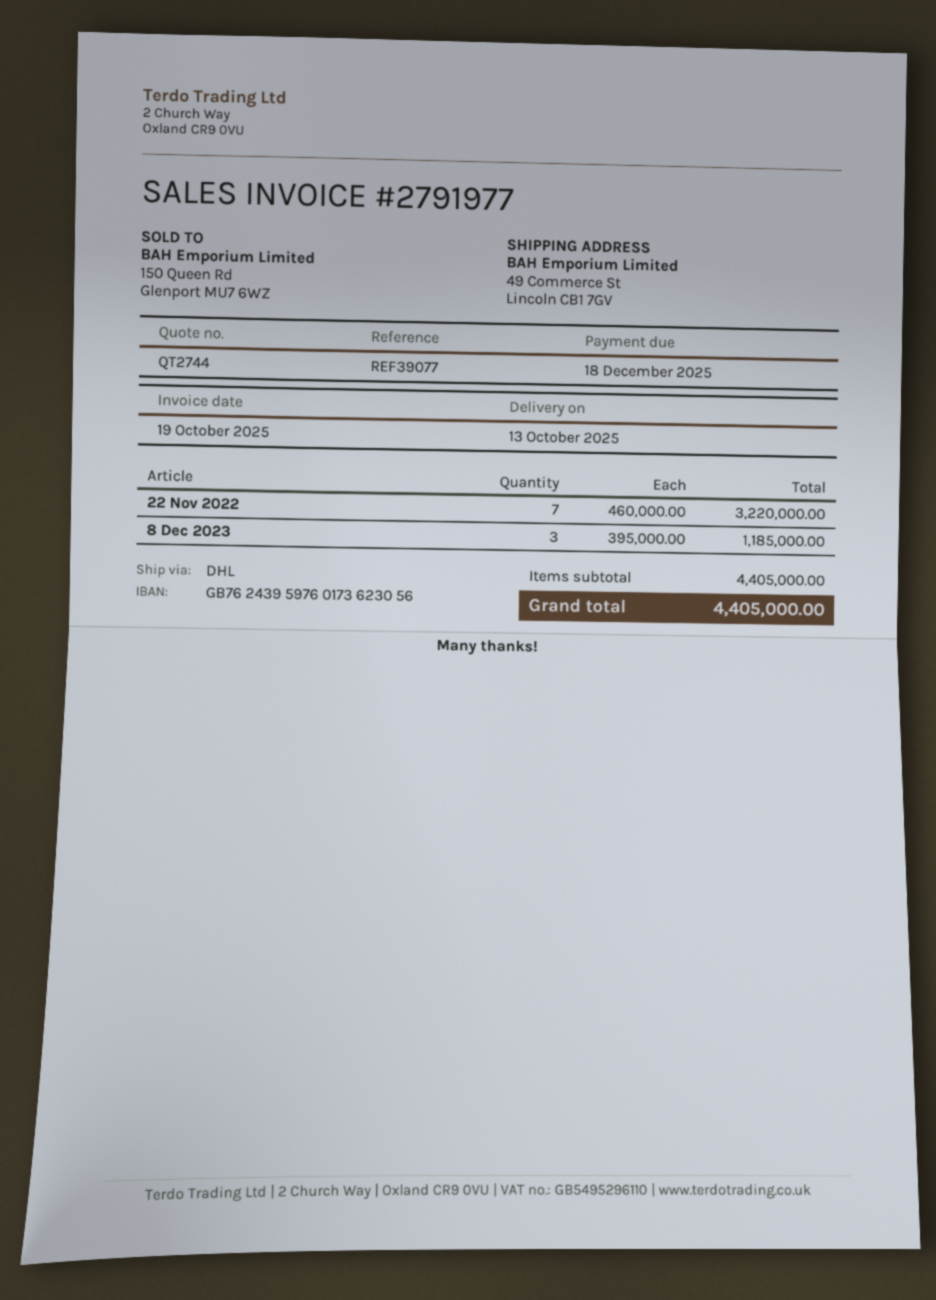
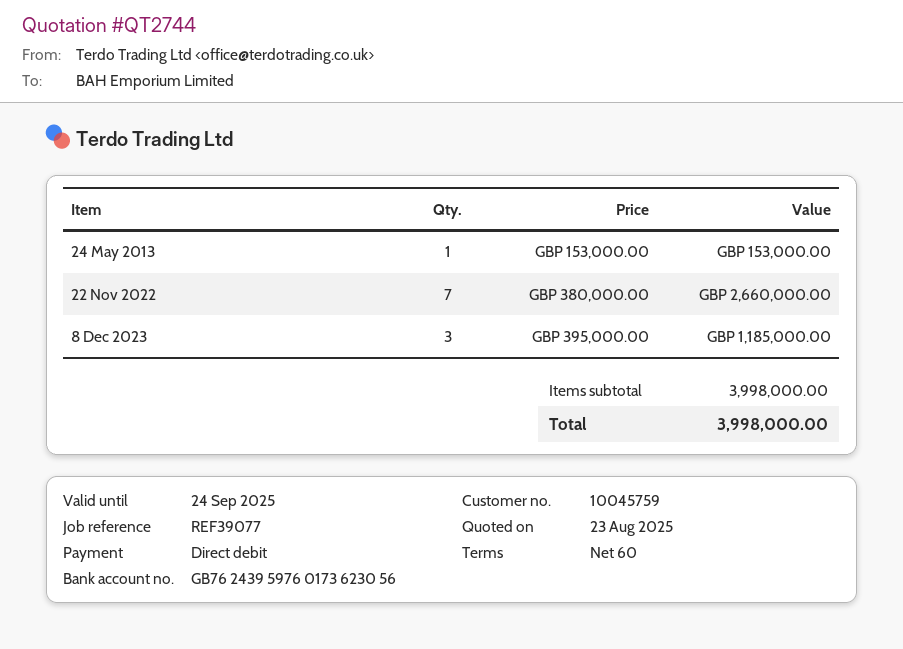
22 Nov 2022: 7 x 460000.00 = 3220000.00 -> 7 x 380000.00 = 2660000.00
24 May 2013: none -> 1 x 153000.00 = 153000.00
subtotal: 4405000.00 -> 3998000.00
total: 4405000.00 -> 3998000.00

